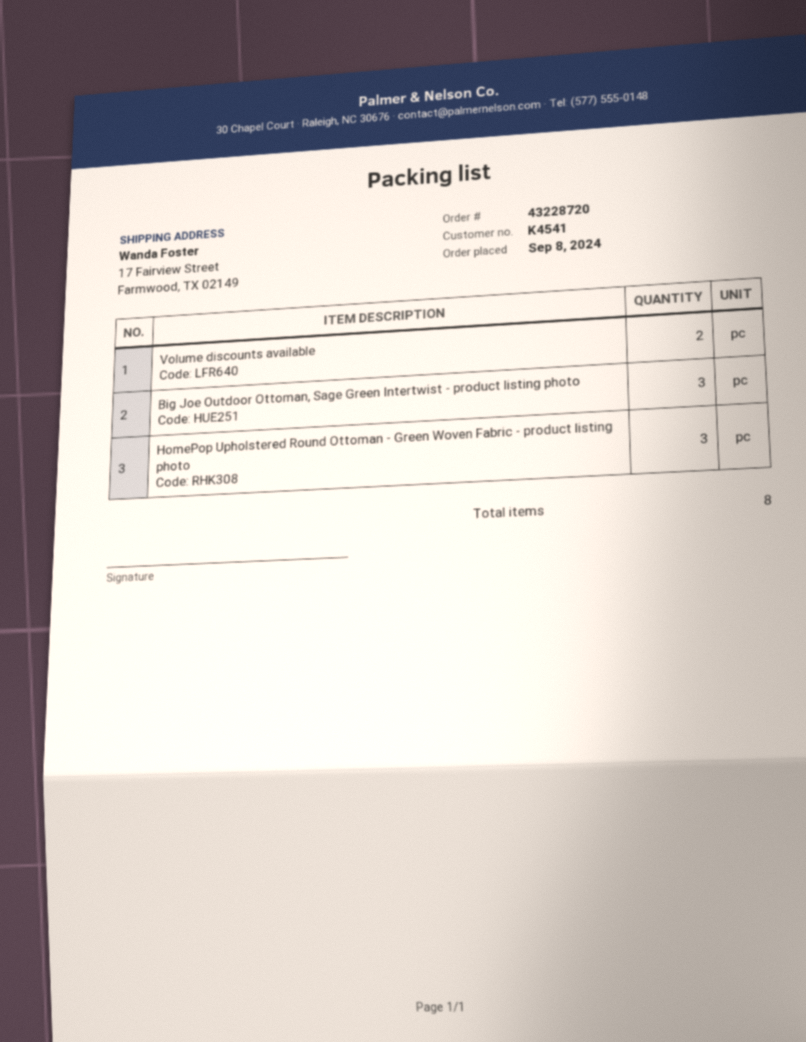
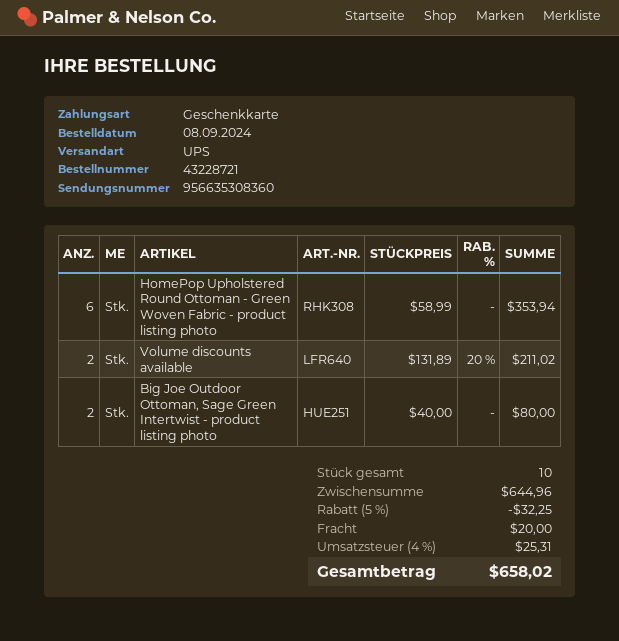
order number: 43228720 -> 43228721
Big Joe Outdoor Ottoman, Sage Green Intertwist - product listing photo: 3 -> 2
HomePop Upholstered Round Ottoman - Green Woven Fabric - product listing photo: 3 -> 6
total quantity: 8 -> 10

